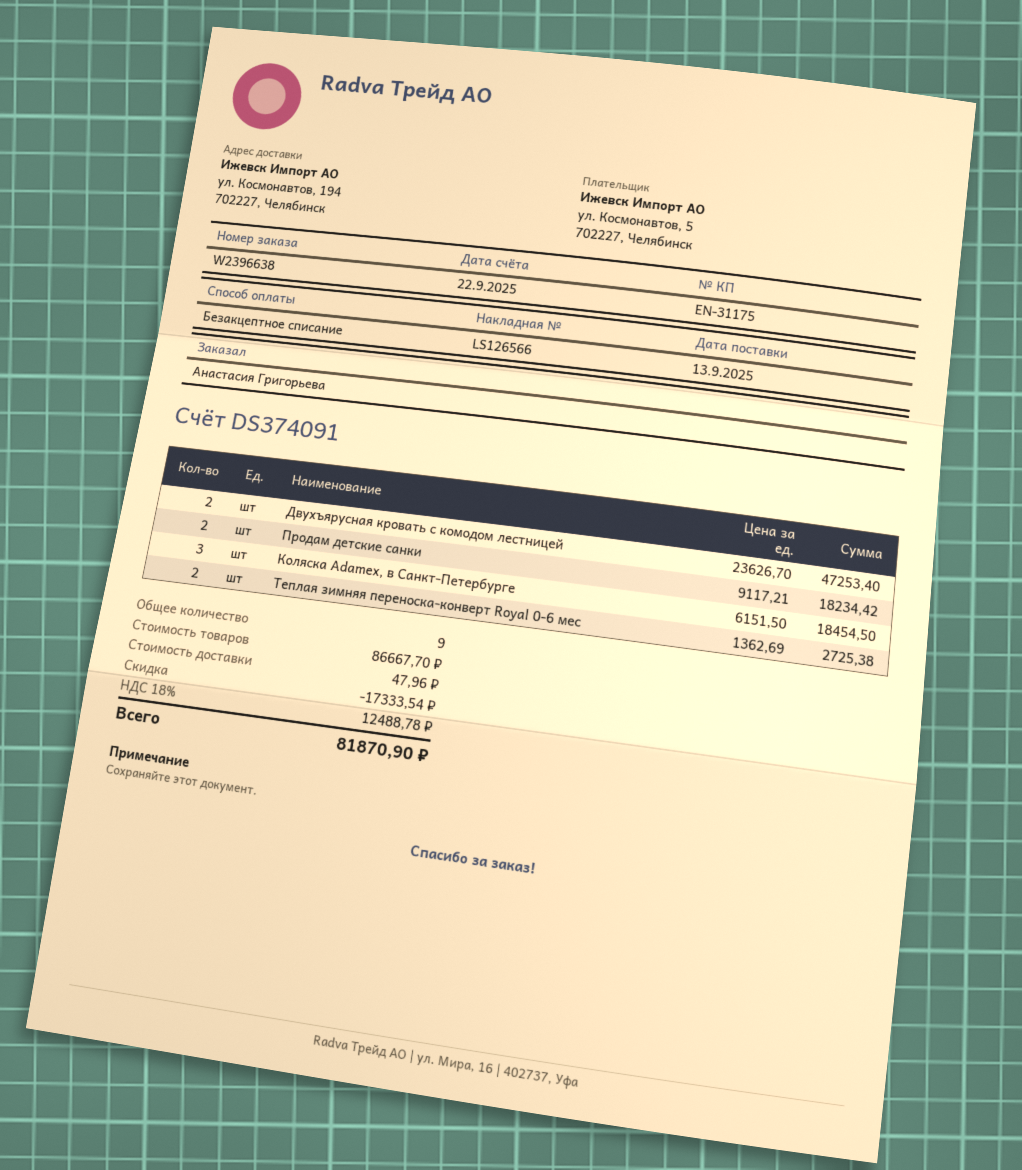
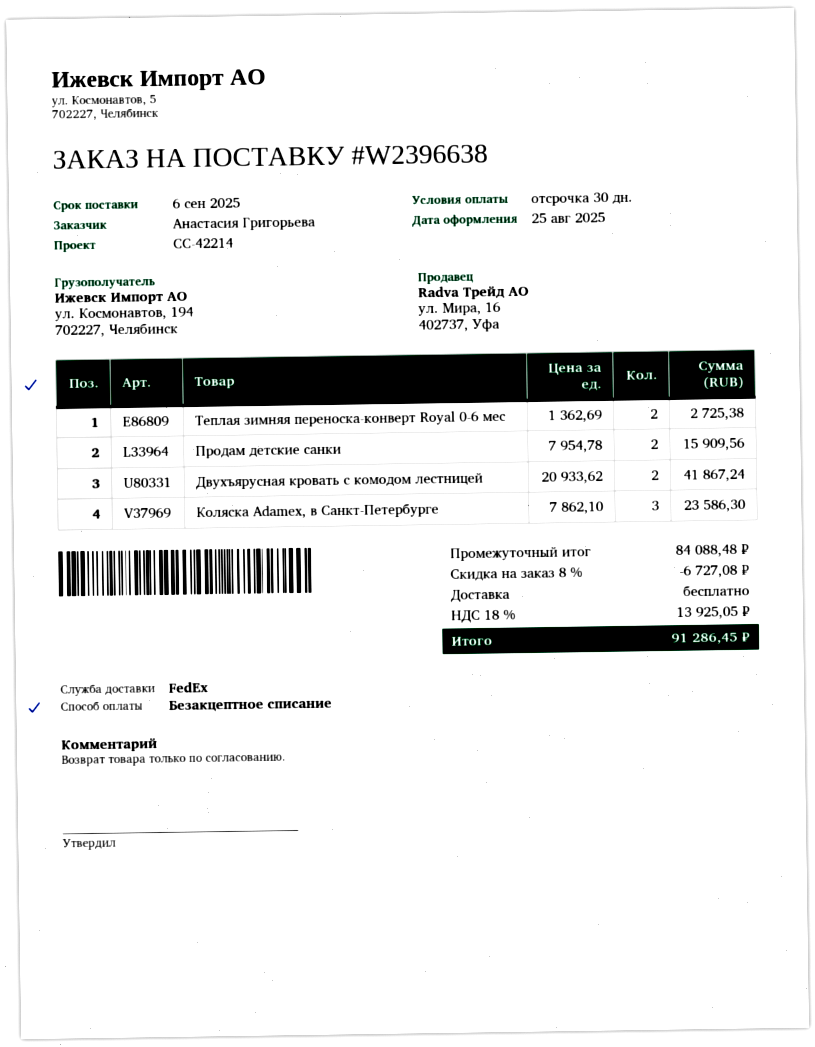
delivery date: 2025-09-13 -> 2025-09-06
Двухъярусная кровать с комодом лестницей: 2 x 23626.70 = 47253.40 -> 2 x 20933.62 = 41867.24
Продам детские санки: 2 x 9117.21 = 18234.42 -> 2 x 7954.78 = 15909.56
Коляска Adamex, в Санкт-Петербурге: 3 x 6151.50 = 18454.50 -> 3 x 7862.10 = 23586.30
subtotal: 86667.70 -> 84088.48
discount: 17333.54 -> 6727.08
shipping: 47.96 -> 0.00
tax: 18% = 12488.78 -> 18% = 13925.05
total: 81870.90 -> 91286.45

